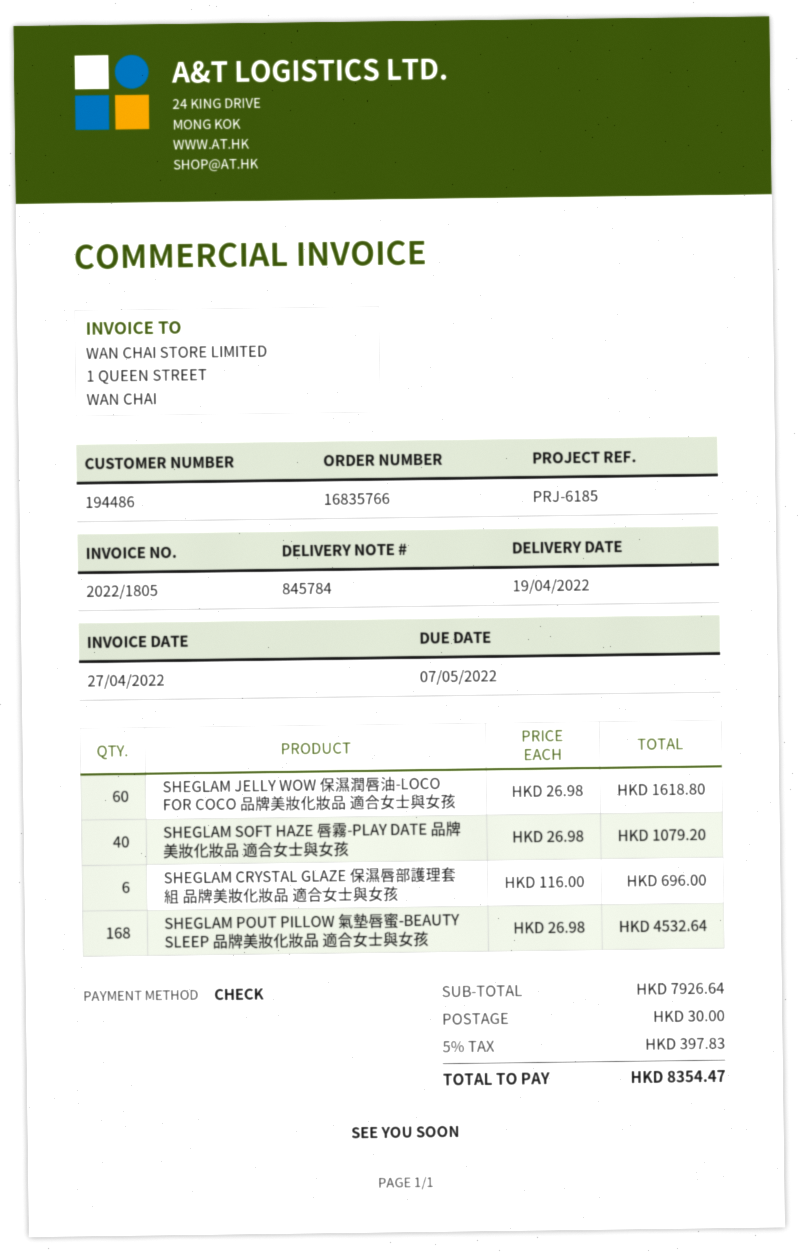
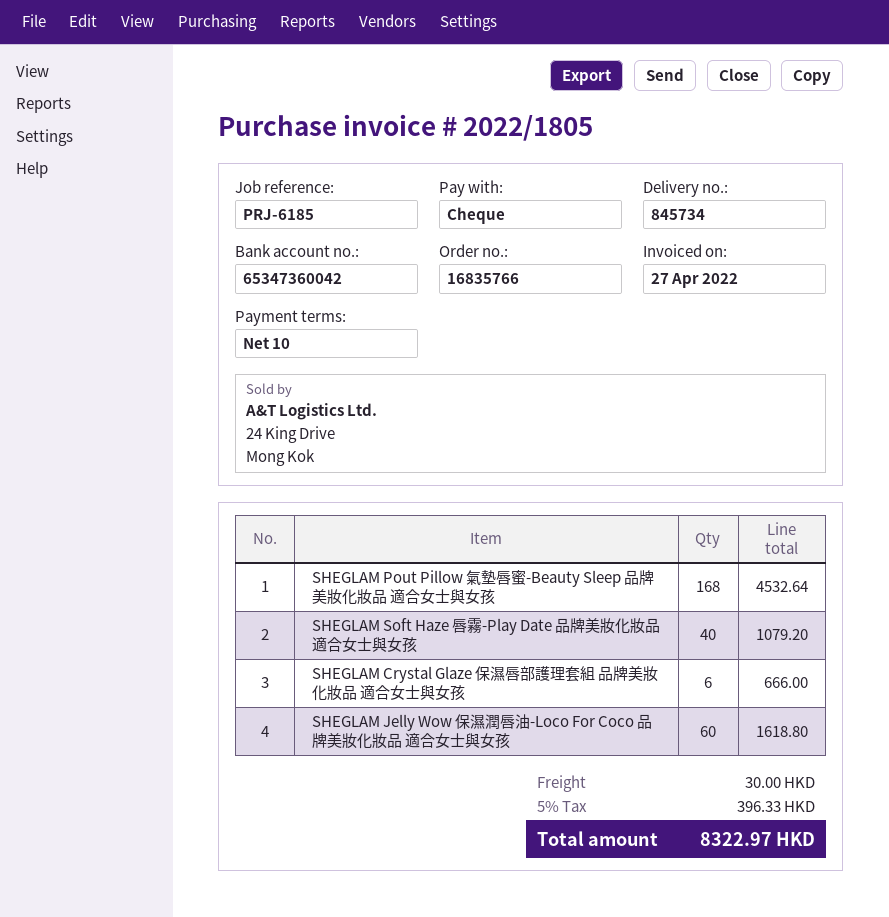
delivery note number: 845784 -> 845734
SHEGLAM CRYSTAL GLAZE 保濕唇部護理套組 品牌美妝化妝品 適合女士與女孩: 6 for 696.00 -> 6 for 666.00
tax: 5% = 397.83 -> 5% = 396.33
total: 8354.47 -> 8322.97

